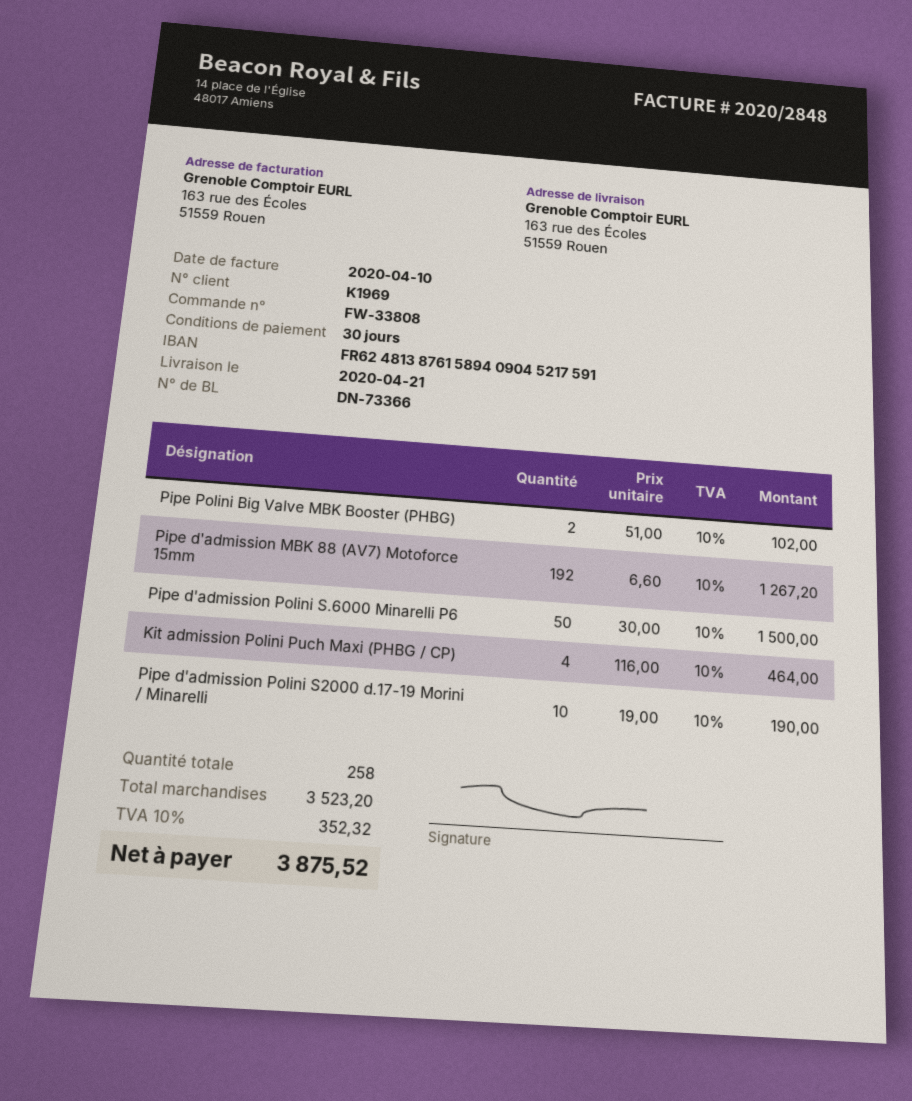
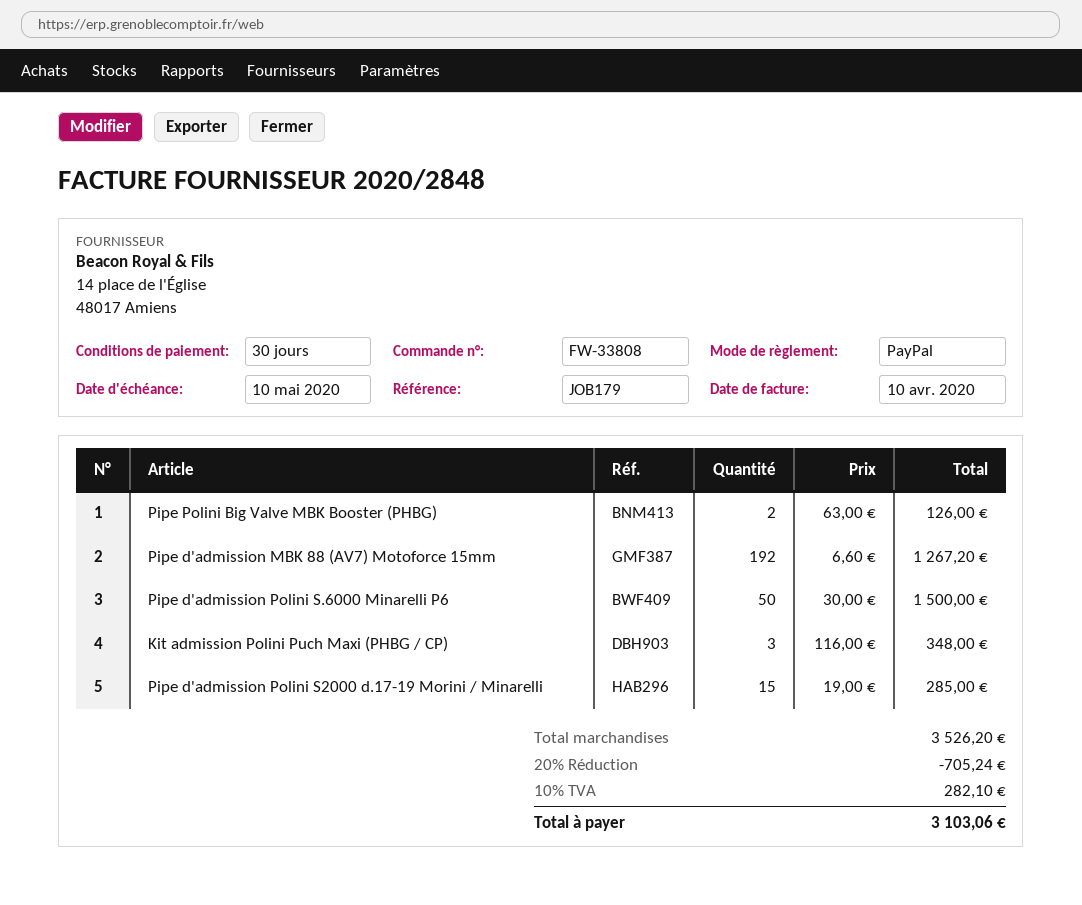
Pipe Polini Big Valve MBK Booster (PHBG): 2 x 51.00 = 102.00 -> 2 x 63.00 = 126.00
Kit admission Polini Puch Maxi (PHBG / CP): 4 x 116.00 = 464.00 -> 3 x 116.00 = 348.00
Pipe d'admission Polini S2000 d.17-19 Morini / Minarelli: 10 x 19.00 = 190.00 -> 15 x 19.00 = 285.00
subtotal: 3523.20 -> 3526.20
discount: none -> 20% = 705.24
tax: 10% = 352.32 -> 10% = 282.10
total: 3875.52 -> 3103.06

